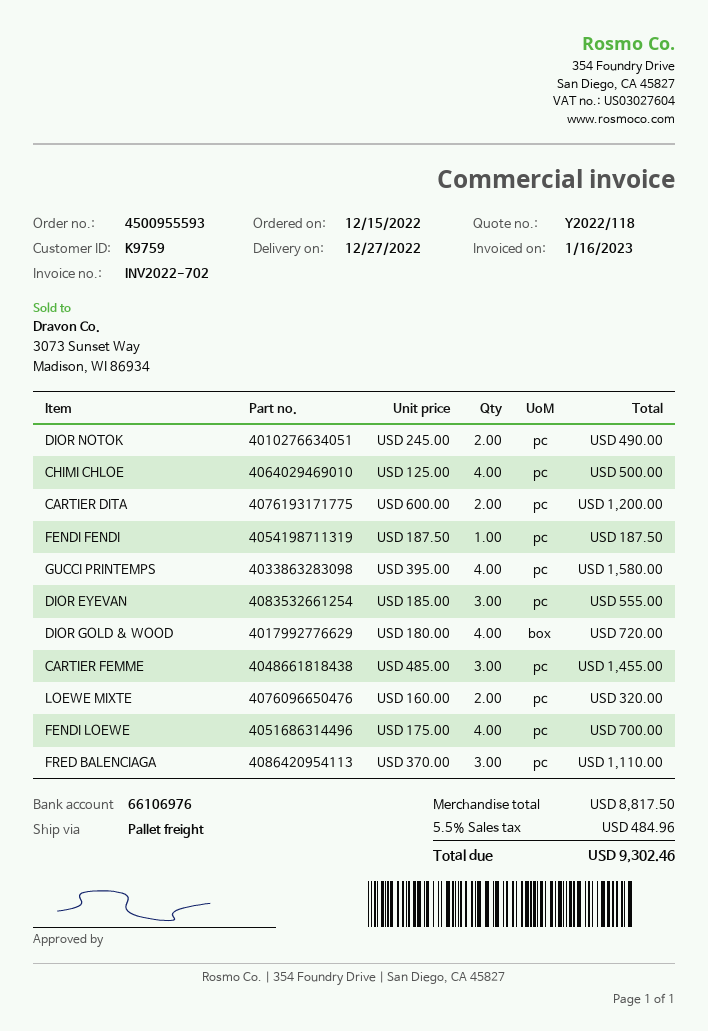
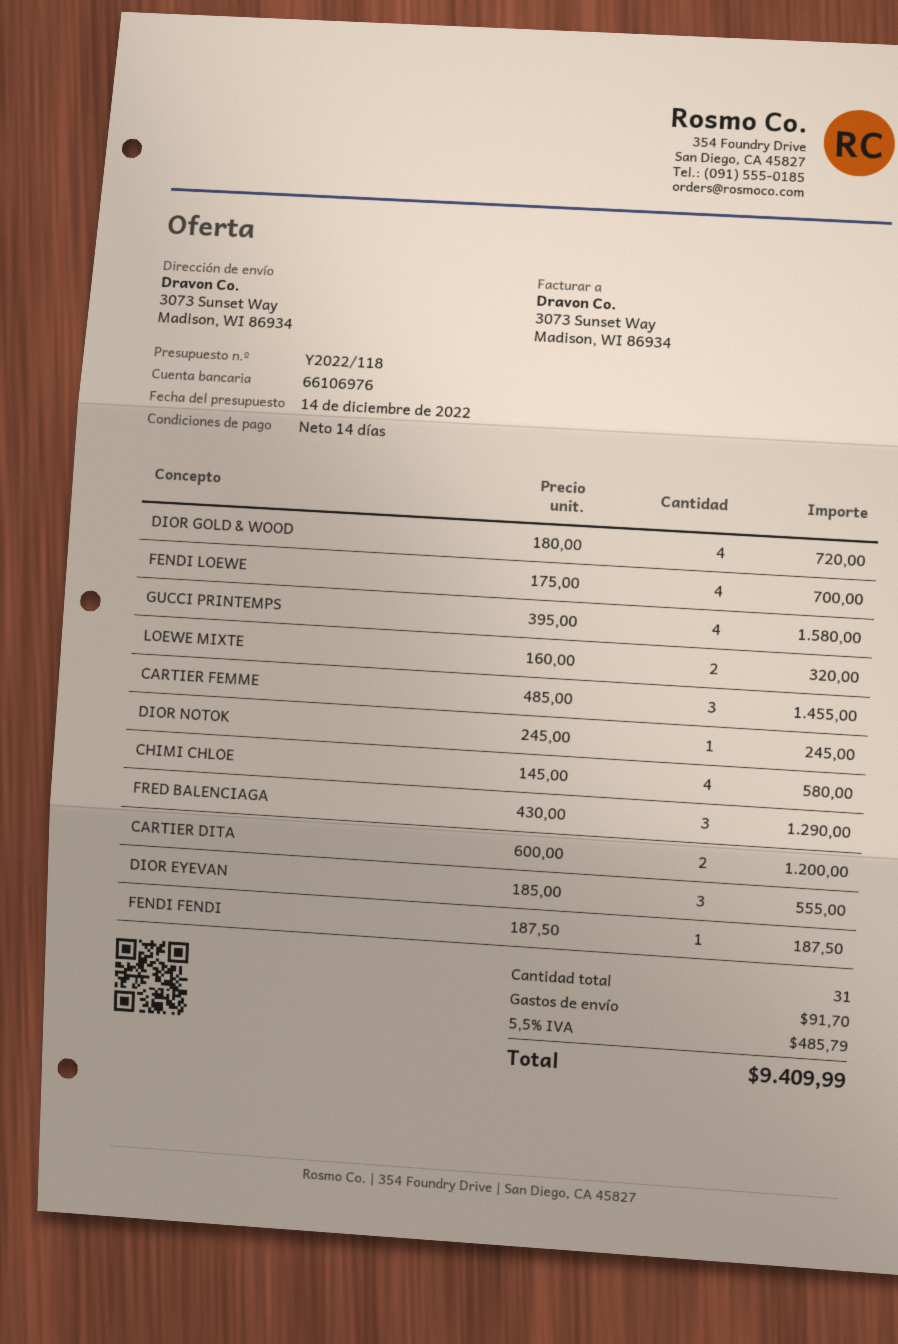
DIOR NOTOK: 2 x 245.00 = 490.00 -> 1 x 245.00 = 245.00
CHIMI CHLOE: 4 x 125.00 = 500.00 -> 4 x 145.00 = 580.00
FRED BALENCIAGA: 3 x 370.00 = 1110.00 -> 3 x 430.00 = 1290.00
shipping: none -> 91.70
tax: 5.5% = 484.96 -> 5.5% = 485.79
total: 9302.46 -> 9409.99

